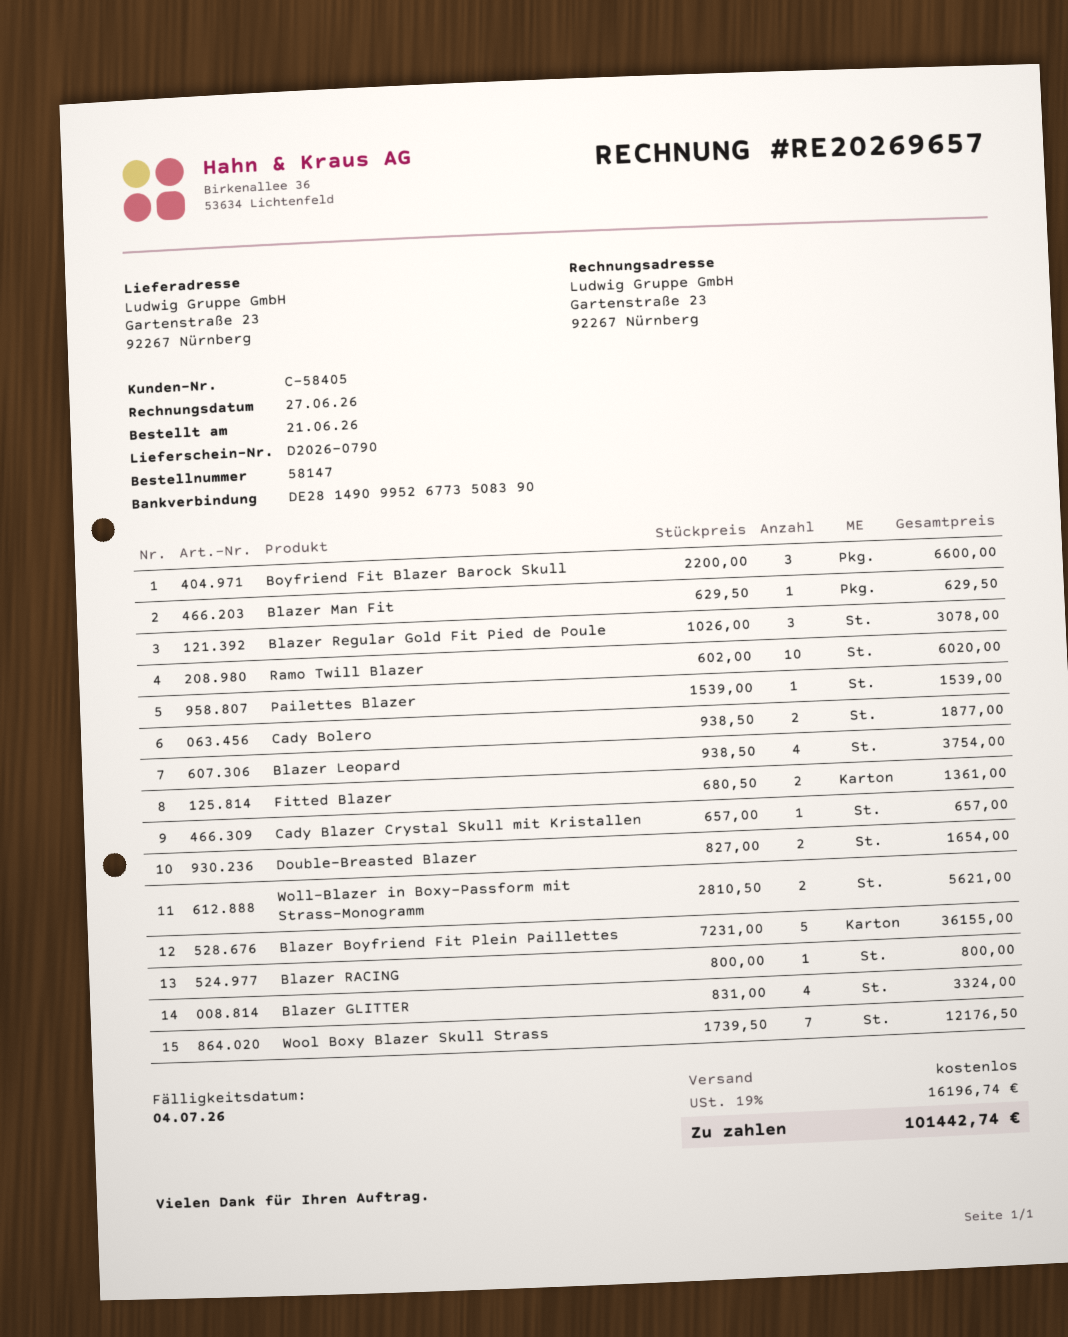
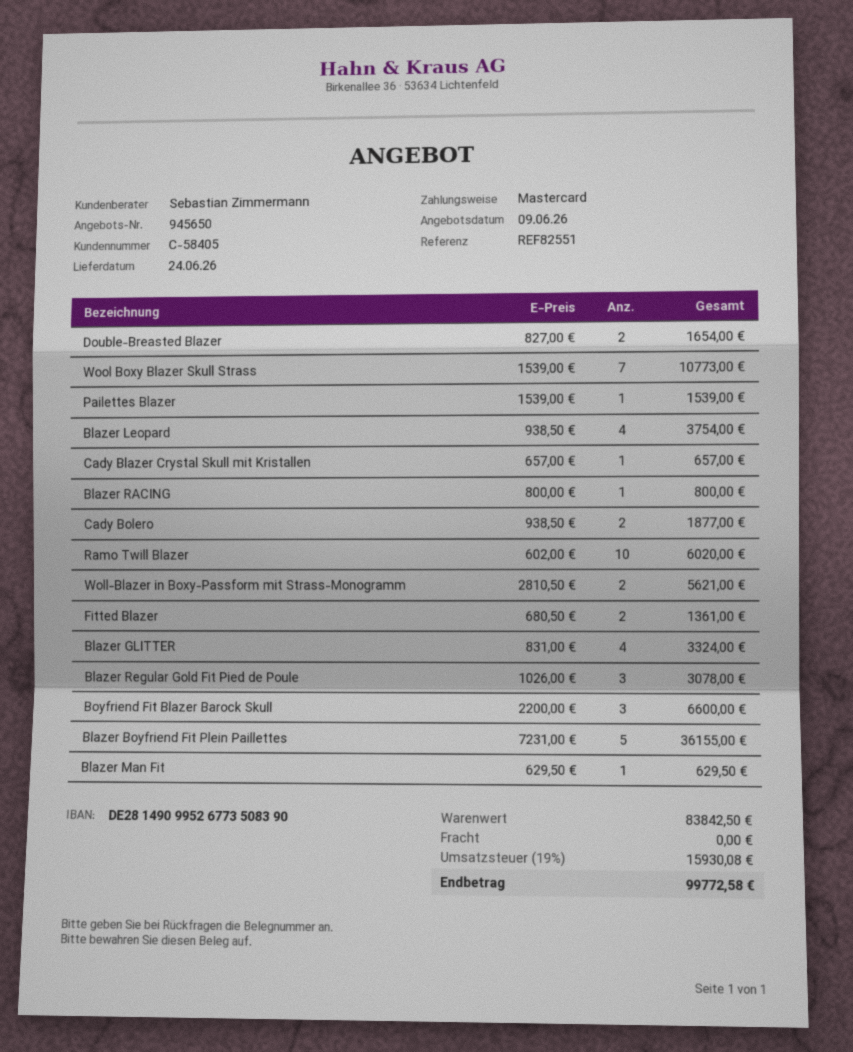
Wool Boxy Blazer Skull Strass: 7 x 1739.50 = 12176.50 -> 7 x 1539.00 = 10773.00
tax: 19% = 16196.74 -> 19% = 15930.08
total: 101442.74 -> 99772.58

